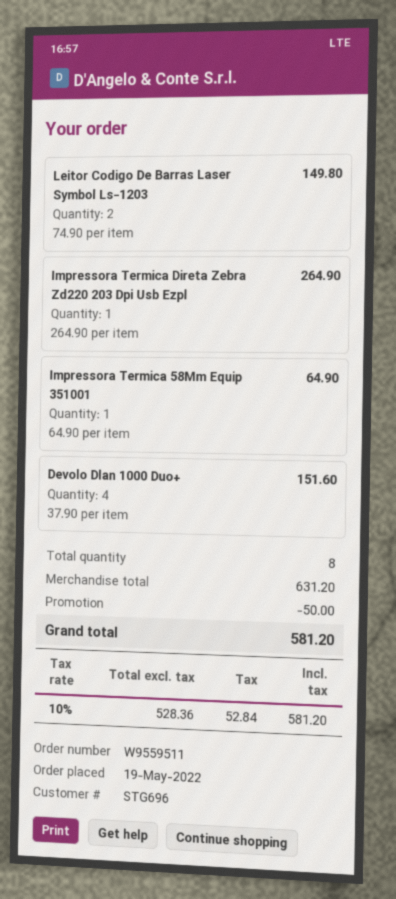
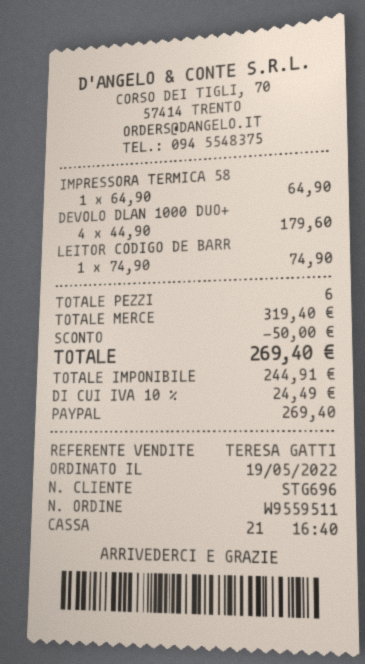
Leitor Codigo De Barras Laser Symbol Ls-1203: 2 x 74.90 = 149.80 -> 1 x 74.90 = 74.90
Impressora Termica Direta Zebra Zd220 203 Dpi Usb Ezpl: 1 x 264.90 = 264.90 -> none
Devolo Dlan 1000 Duo+: 4 x 37.90 = 151.60 -> 4 x 44.90 = 179.60
total quantity: 8 -> 6
subtotal: 631.20 -> 319.40
net: 528.36 -> 244.91
tax: 10% = 52.84 -> 10% = 24.49
total: 581.20 -> 269.40

